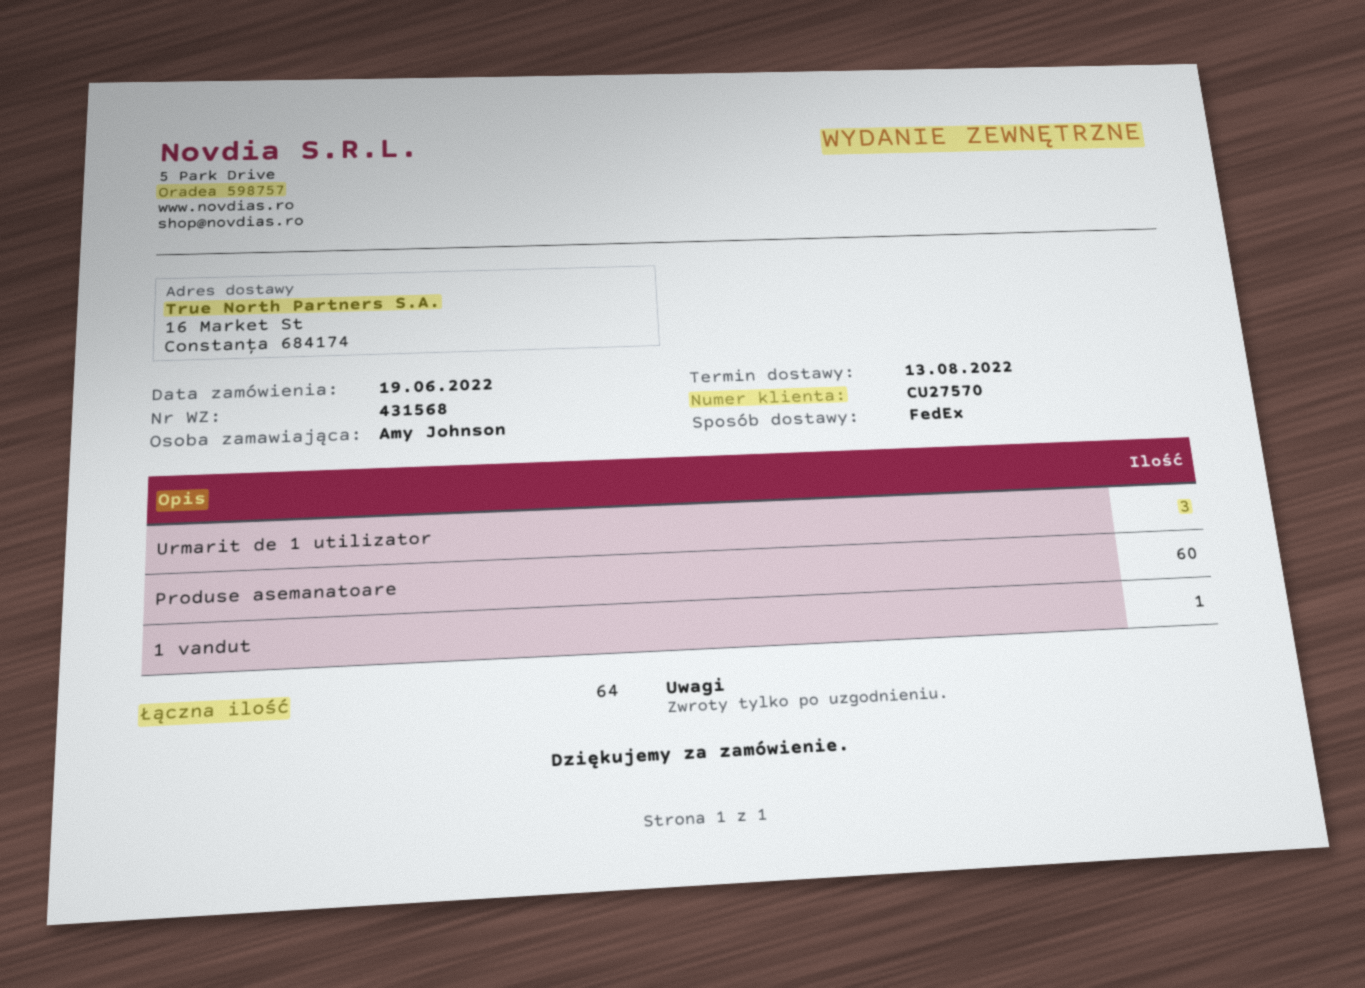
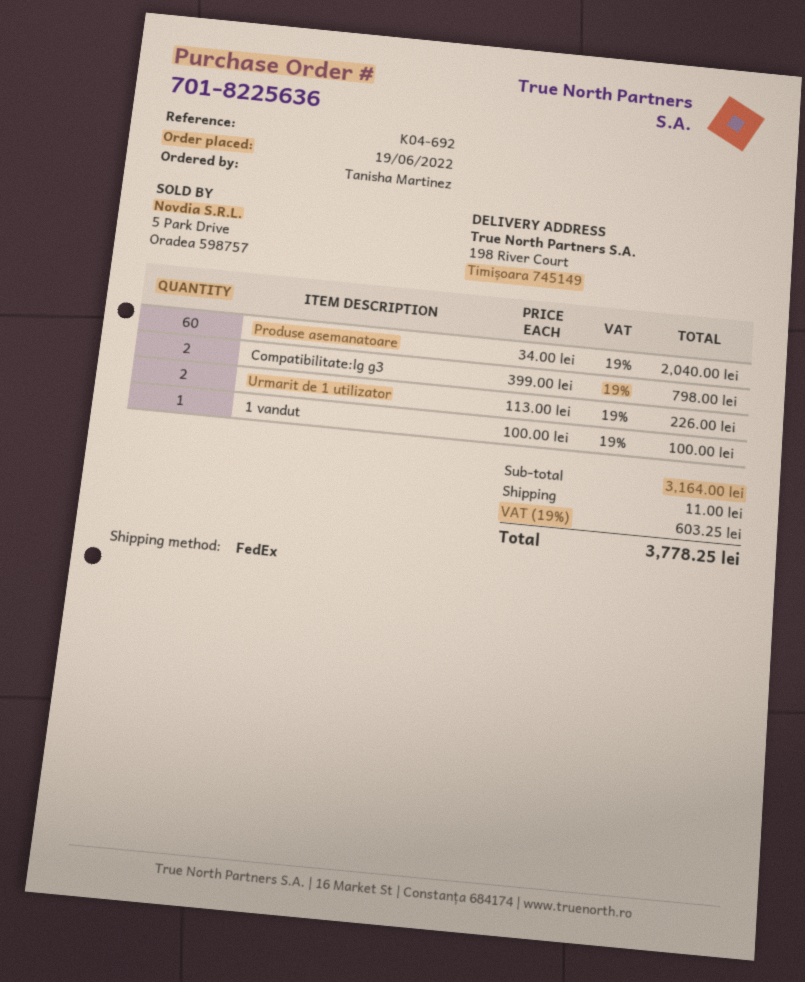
ordered by: Amy Johnson -> Tanisha Martinez
ship to: 16 Market St, Constanța 684174 -> 198 River Court, Timișoara 745149
Urmarit de 1 utilizator: 3 -> 2
Compatibilitate:lg g3: none -> 2

